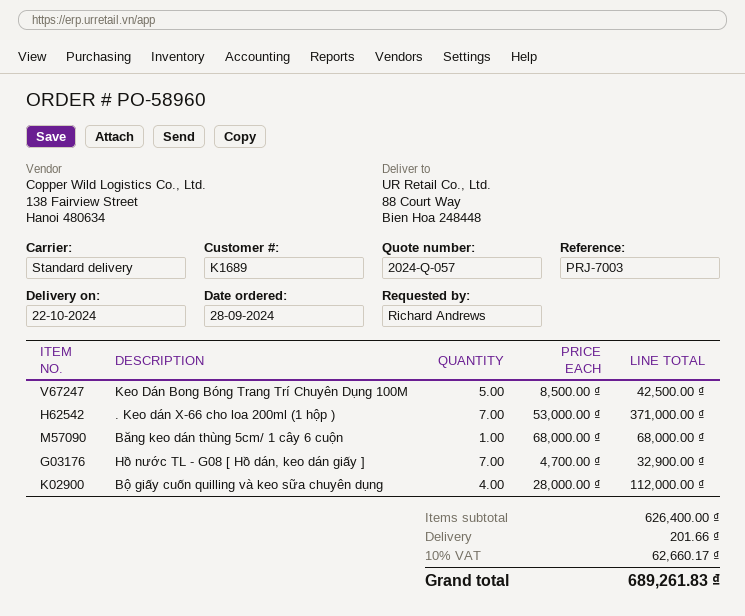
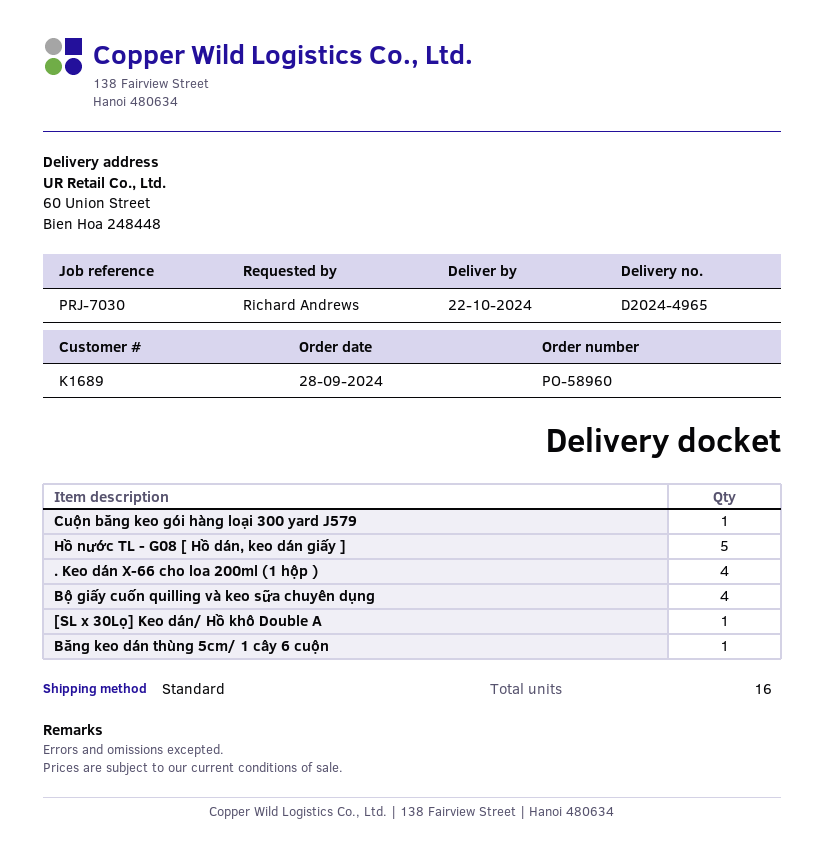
reference: PRJ-7003 -> PRJ-7030
ship to: 88 Court Way, Bien Hoa 248448 -> 60 Union Street, Bien Hoa 248448
Keo Dán Bong Bóng Trang Trí Chuyên Dụng 100M: 5 -> none
. Keo dán X-66 cho loa 200ml (1 hộp ): 7 -> 4
Hồ nước TL - G08 [ Hồ dán, keo dán giấy ]: 7 -> 5
Cuộn băng keo gói hàng loại 300 yard J579: none -> 1
[SL x 30Lọ] Keo dán/ Hồ khô Double A: none -> 1

